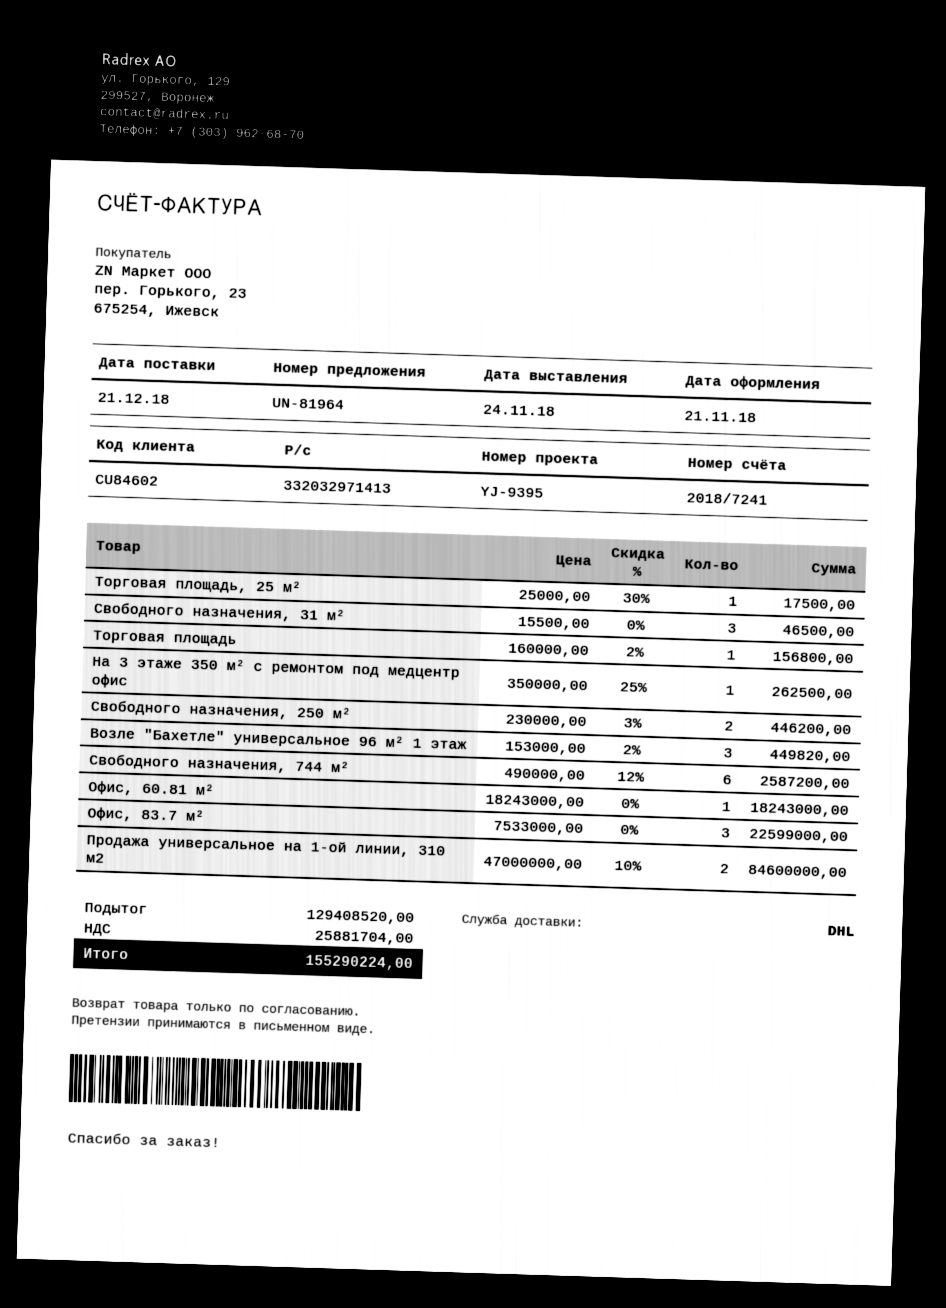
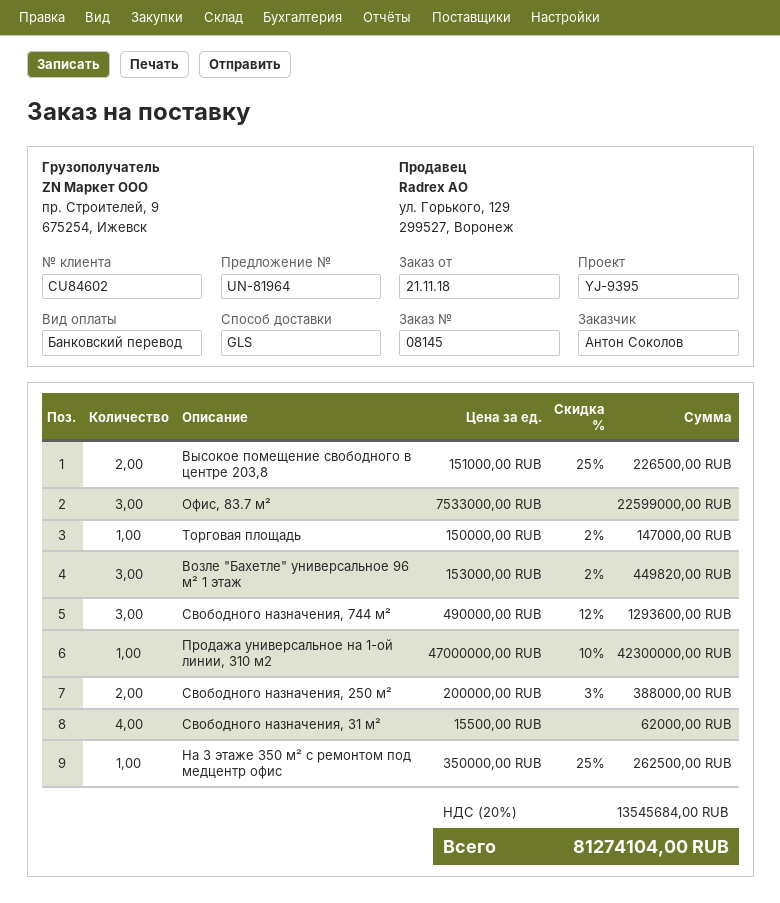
shipping method: DHL -> GLS
Торговая площадь, 25 м²: 1 x 25000.00 - 30% = 17500.00 -> none
Свободного назначения, 31 м²: 3 x 15500.00 = 46500.00 -> 4 x 15500.00 = 62000.00
Торговая площадь: 1 x 160000.00 - 2% = 156800.00 -> 1 x 150000.00 - 2% = 147000.00
Свободного назначения, 250 м²: 2 x 230000.00 - 3% = 446200.00 -> 2 x 200000.00 - 3% = 388000.00
Свободного назначения, 744 м²: 6 x 490000.00 - 12% = 2587200.00 -> 3 x 490000.00 - 12% = 1293600.00
Офис, 60.81 м²: 1 x 18243000.00 = 18243000.00 -> none
Продажа универсальное на 1-ой линии, 310 м2: 2 x 47000000.00 - 10% = 84600000.00 -> 1 x 47000000.00 - 10% = 42300000.00
Высокое помещение свободного в центре 203,8: none -> 2 x 151000.00 - 25% = 226500.00
tax: 25881704.00 -> 13545684.00
total: 155290224.00 -> 81274104.00

